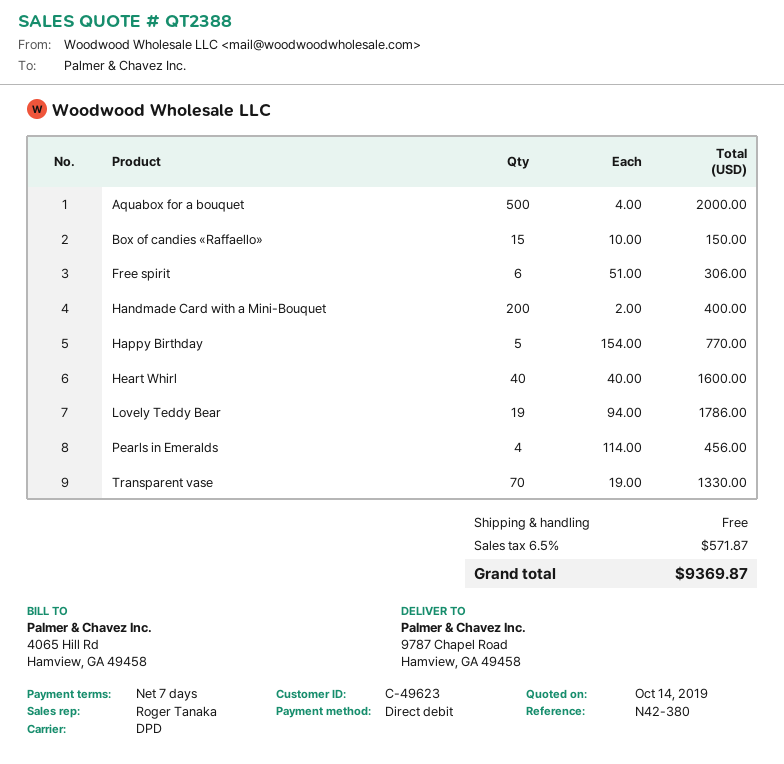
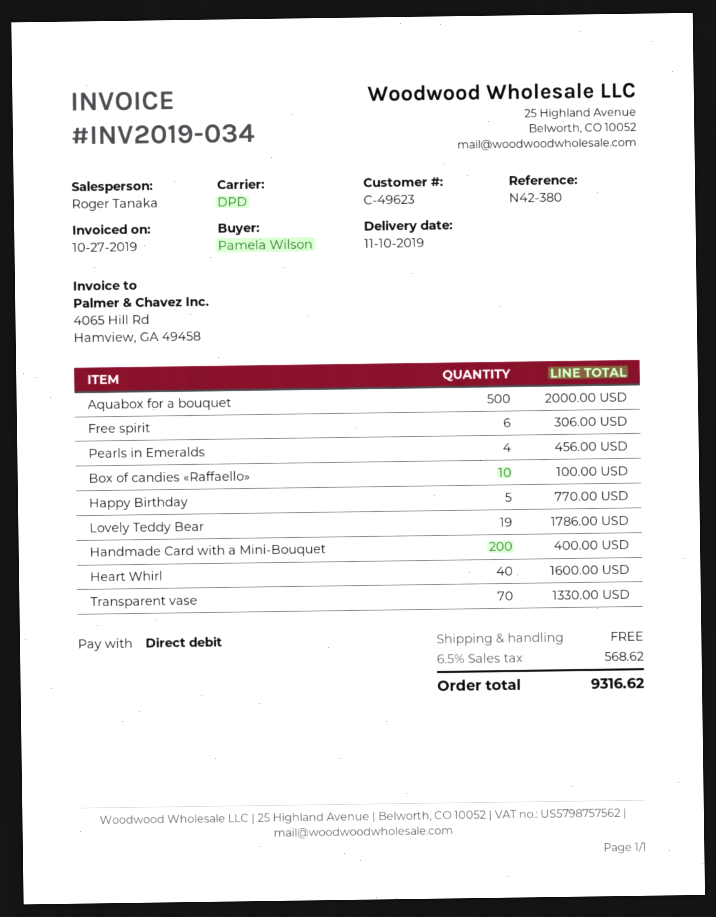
Box of candies «Raffaello»: 15 for 150.00 -> 10 for 100.00
tax: 6.5% = 571.87 -> 6.5% = 568.62
total: 9369.87 -> 9316.62

